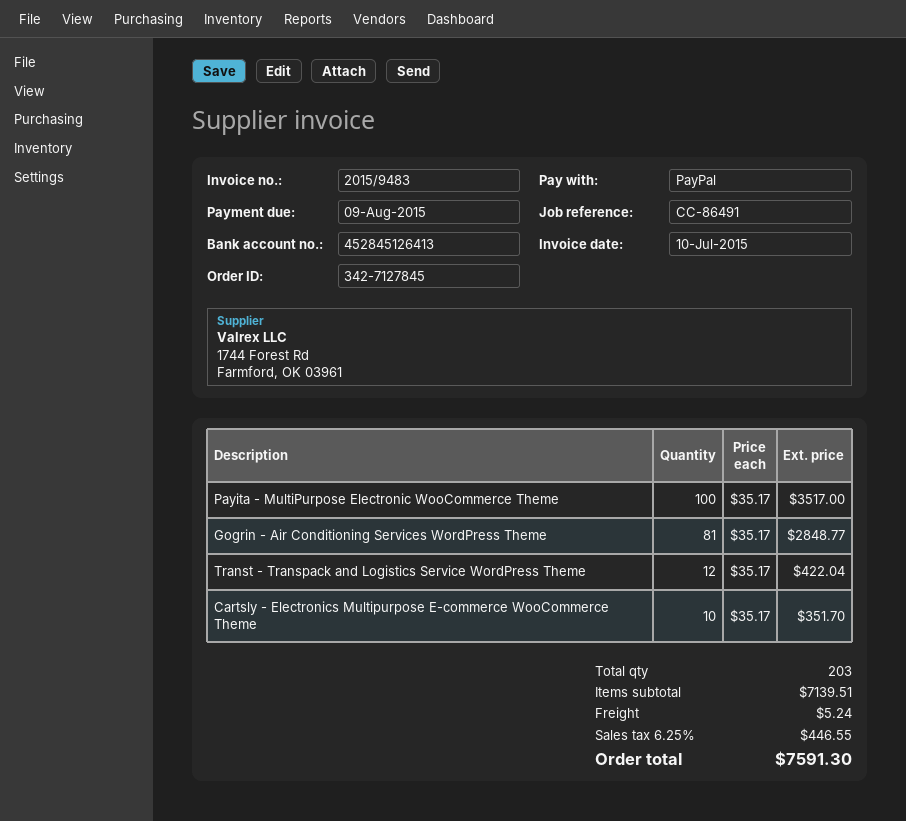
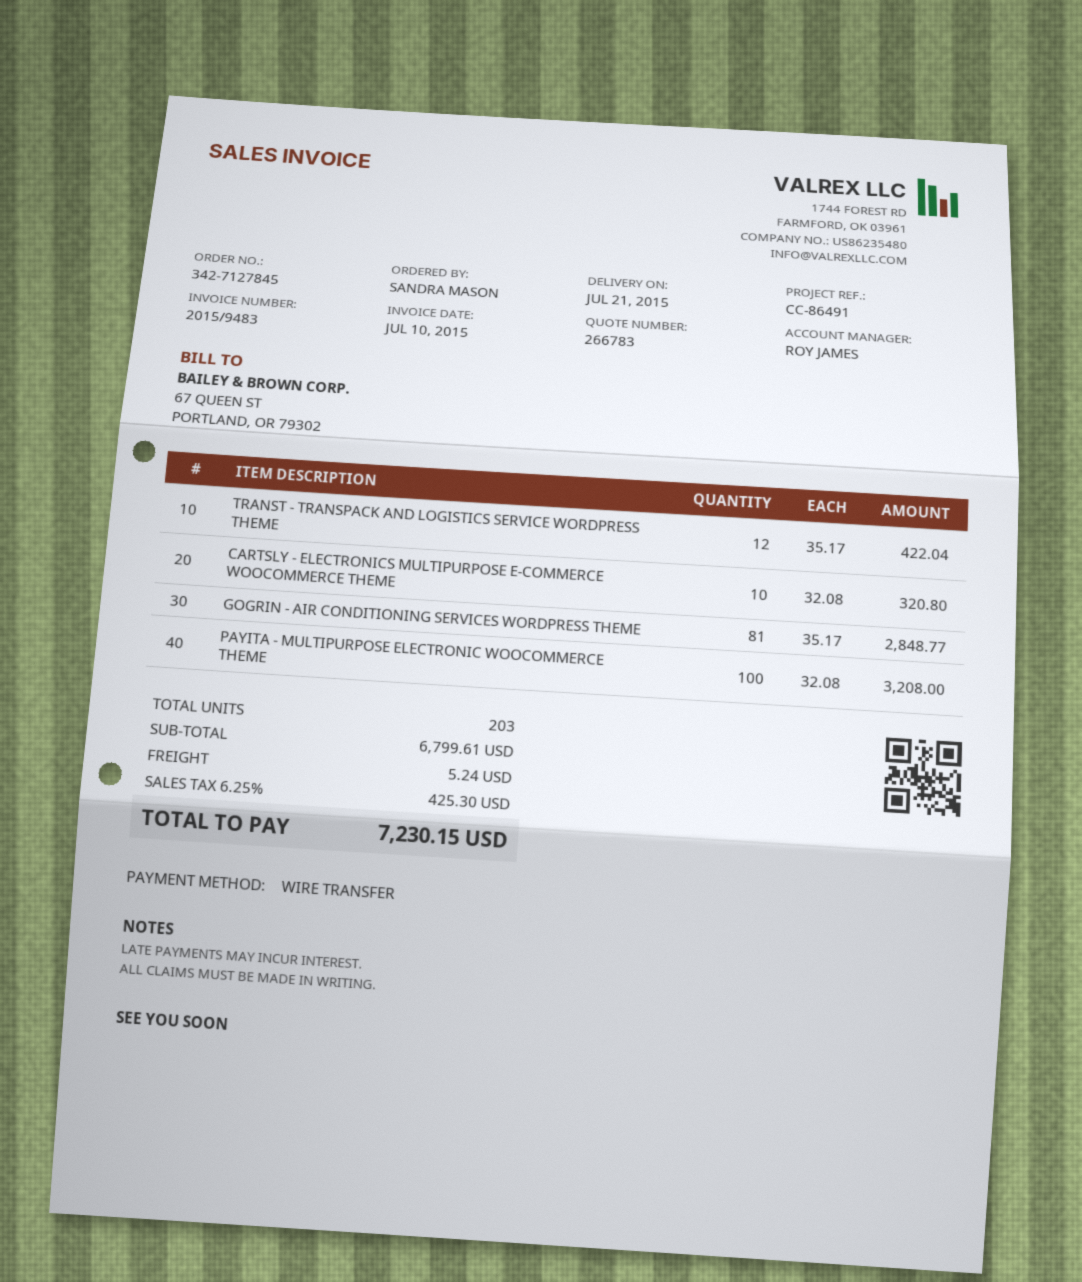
payment method: PayPal -> bank transfer
Payita - MultiPurpose Electronic WooCommerce Theme: 100 x 35.17 = 3517.00 -> 100 x 32.08 = 3208.00
Cartsly - Electronics Multipurpose E-commerce WooCommerce Theme: 10 x 35.17 = 351.70 -> 10 x 32.08 = 320.80
subtotal: 7139.51 -> 6799.61
tax: 6.25% = 446.55 -> 6.25% = 425.30
total: 7591.30 -> 7230.15

